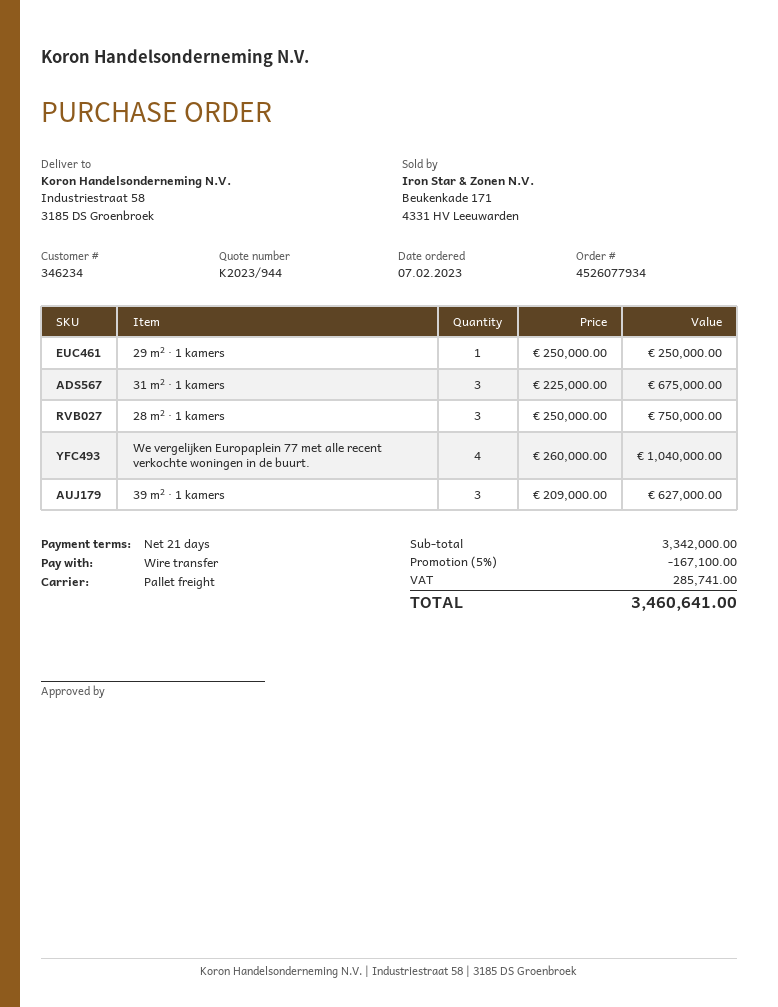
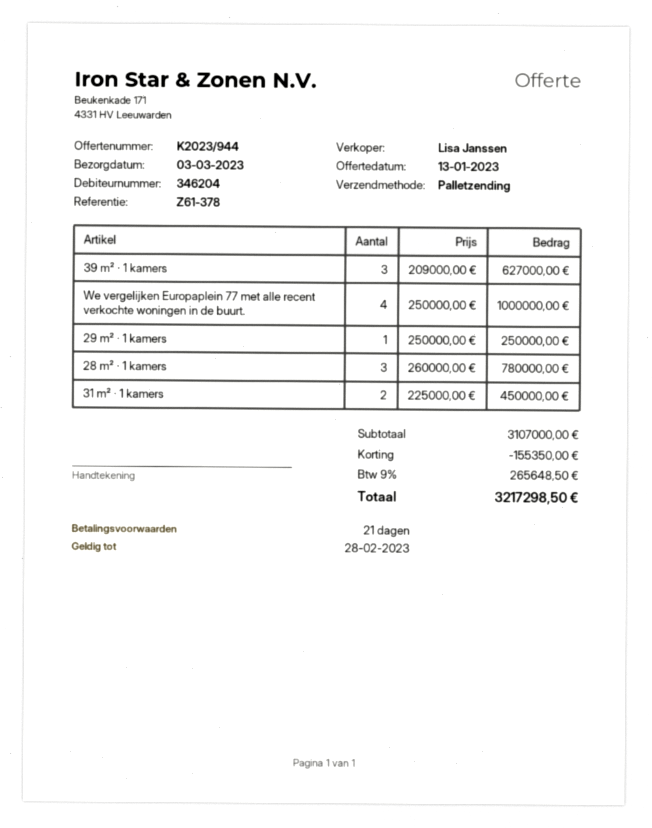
customer number: 346234 -> 346204
31 m² · 1 kamers: 3 x 225000.00 = 675000.00 -> 2 x 225000.00 = 450000.00
28 m² · 1 kamers: 3 x 250000.00 = 750000.00 -> 3 x 260000.00 = 780000.00
We vergelijken Europaplein 77 met alle recent verkochte woningen in de buurt.: 4 x 260000.00 = 1040000.00 -> 4 x 250000.00 = 1000000.00
subtotal: 3342000.00 -> 3107000.00
discount: 167100.00 -> 155350.00
tax: 285741.00 -> 265648.50
total: 3460641.00 -> 3217298.50

